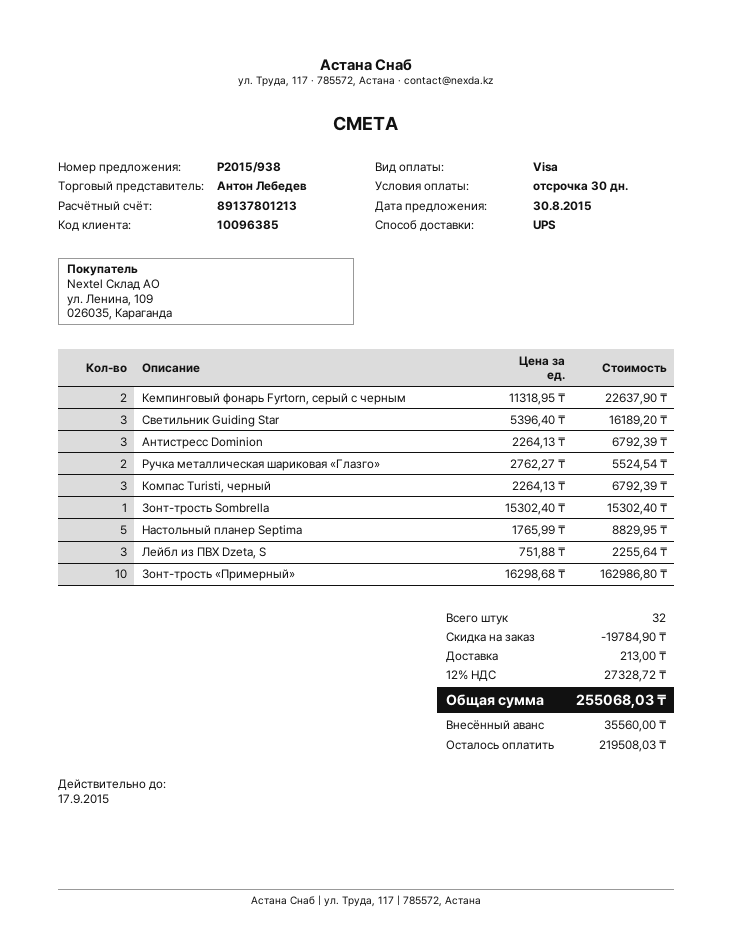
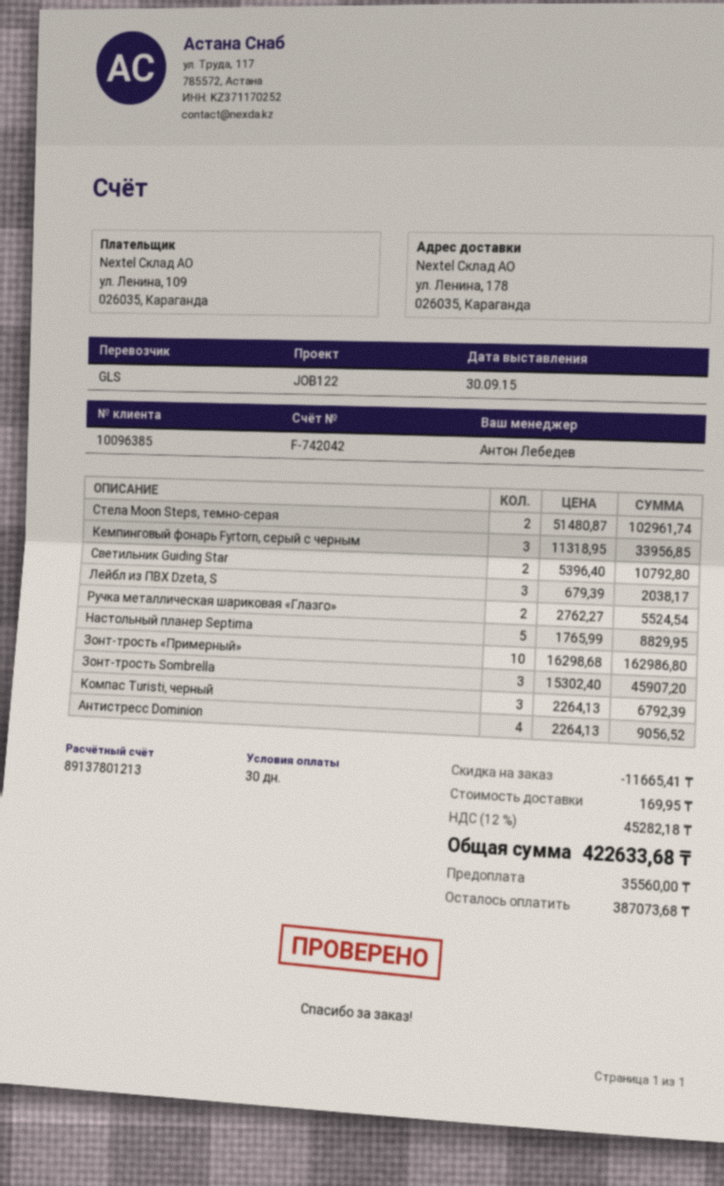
shipping method: UPS -> GLS
Кемпинговый фонарь Fyrtorn, серый с черным: 2 x 11318.95 = 22637.90 -> 3 x 11318.95 = 33956.85
Светильник Guiding Star: 3 x 5396.40 = 16189.20 -> 2 x 5396.40 = 10792.80
Антистресс Dominion: 3 x 2264.13 = 6792.39 -> 4 x 2264.13 = 9056.52
Зонт-трость Sombrella: 1 x 15302.40 = 15302.40 -> 3 x 15302.40 = 45907.20
Лейбл из ПВХ Dzeta, S: 3 x 751.88 = 2255.64 -> 3 x 679.39 = 2038.17
Стела Moon Steps, темно-серая: none -> 2 x 51480.87 = 102961.74
discount: 19784.90 -> 11665.41
shipping: 213.00 -> 169.95
tax: 12% = 27328.72 -> 12% = 45282.18
total: 255068.03 -> 422633.68
balance: 219508.03 -> 387073.68

